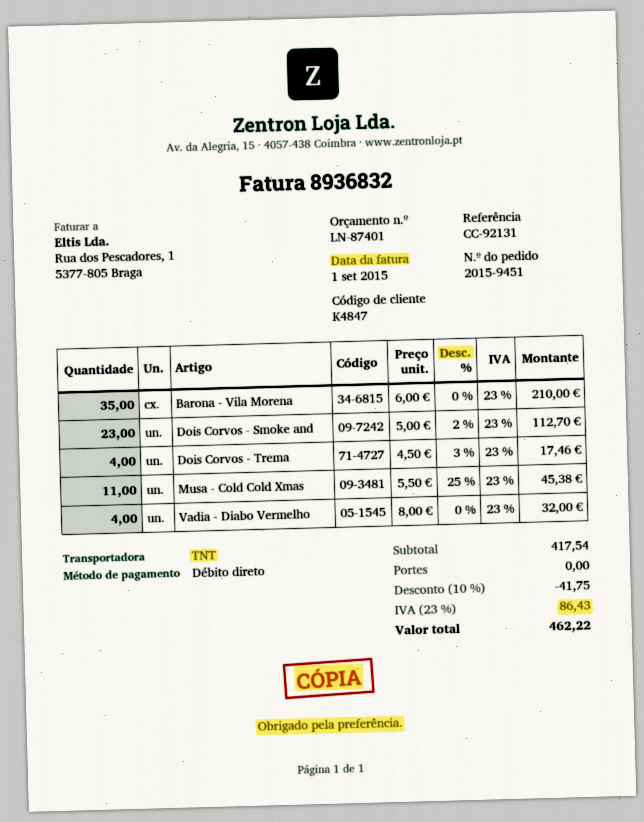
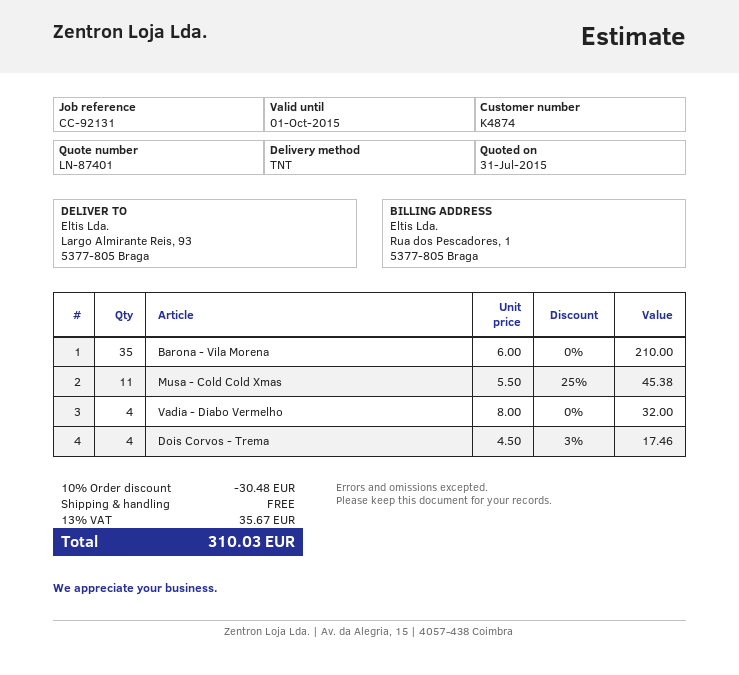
customer number: K4847 -> K4874
Dois Corvos - Smoke and: 23 x 5.00 - 2% = 112.70 -> none
discount: 10% = 41.75 -> 10% = 30.48
tax: 23% = 86.43 -> 13% = 35.67
total: 462.22 -> 310.03

